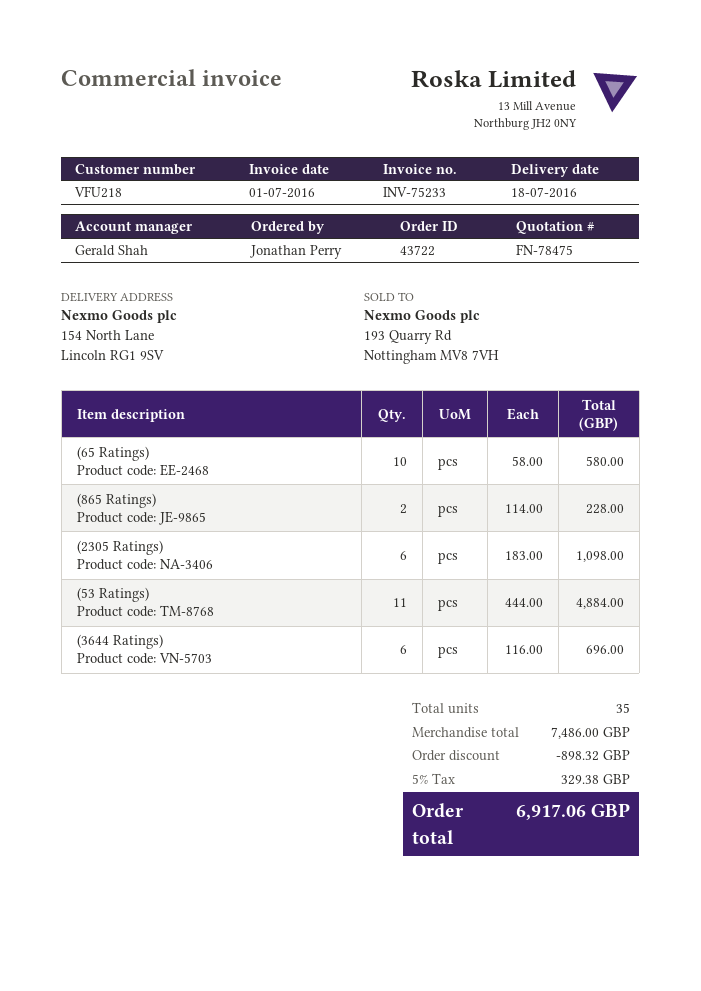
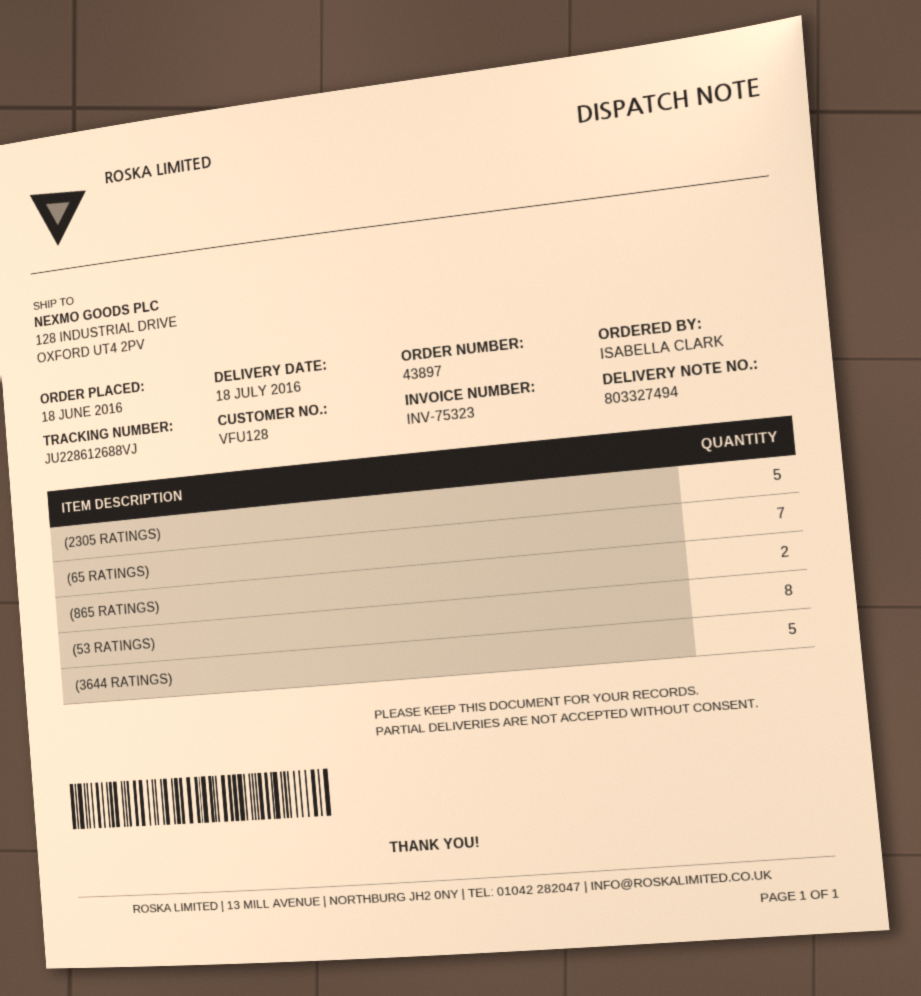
order number: 43722 -> 43897
invoice number: INV-75233 -> INV-75323
customer number: VFU218 -> VFU128
ordered by: Jonathan Perry -> ISABELLA CLARK
ship to: 154 North Lane, Lincoln RG1 9SV -> 128 INDUSTRIAL DRIVE, OXFORD UT4 2PV
(65 Ratings): 10 -> 7
(2305 Ratings): 6 -> 5
(53 Ratings): 11 -> 8
(3644 Ratings): 6 -> 5

